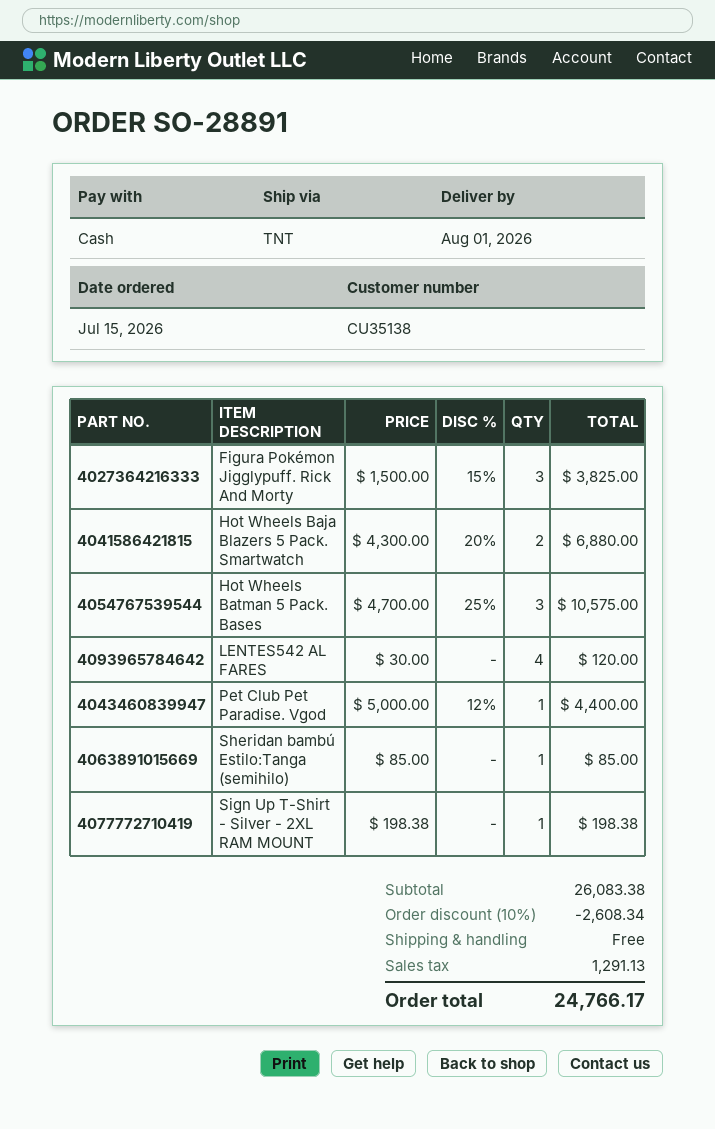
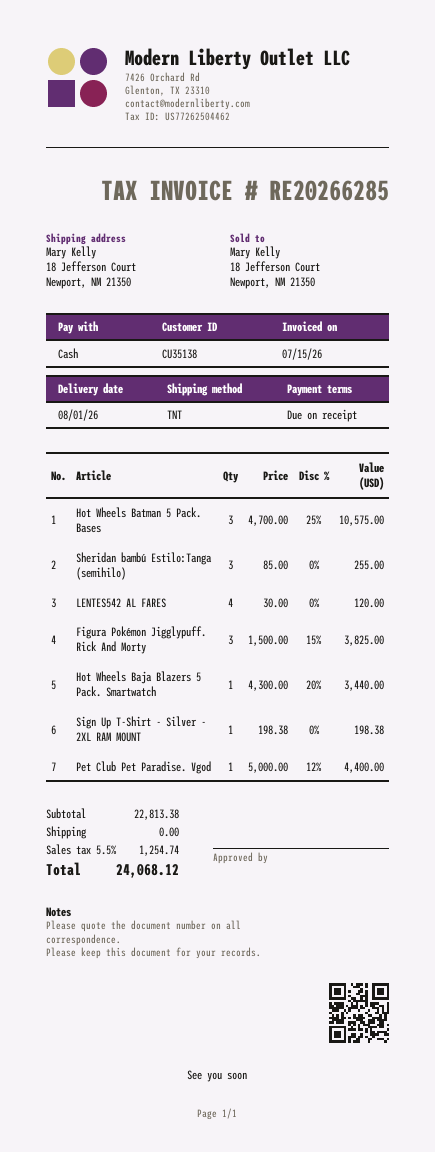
Hot Wheels Baja Blazers 5 Pack. Smartwatch: 2 x 4300.00 - 20% = 6880.00 -> 1 x 4300.00 - 20% = 3440.00
Sheridan bambú Estilo:Tanga (semihilo): 1 x 85.00 = 85.00 -> 3 x 85.00 = 255.00
subtotal: 26083.38 -> 22813.38
discount: 10% = 2608.34 -> none
tax: 1291.13 -> 1254.74
total: 24766.17 -> 24068.12

